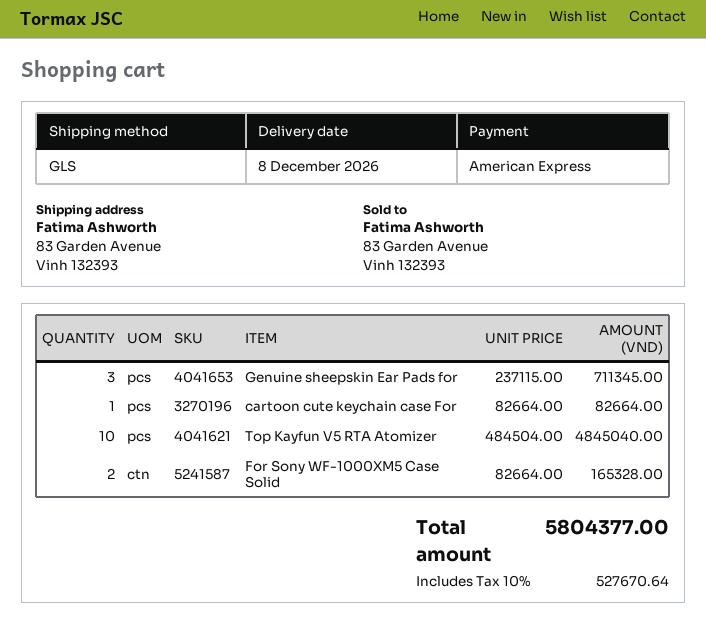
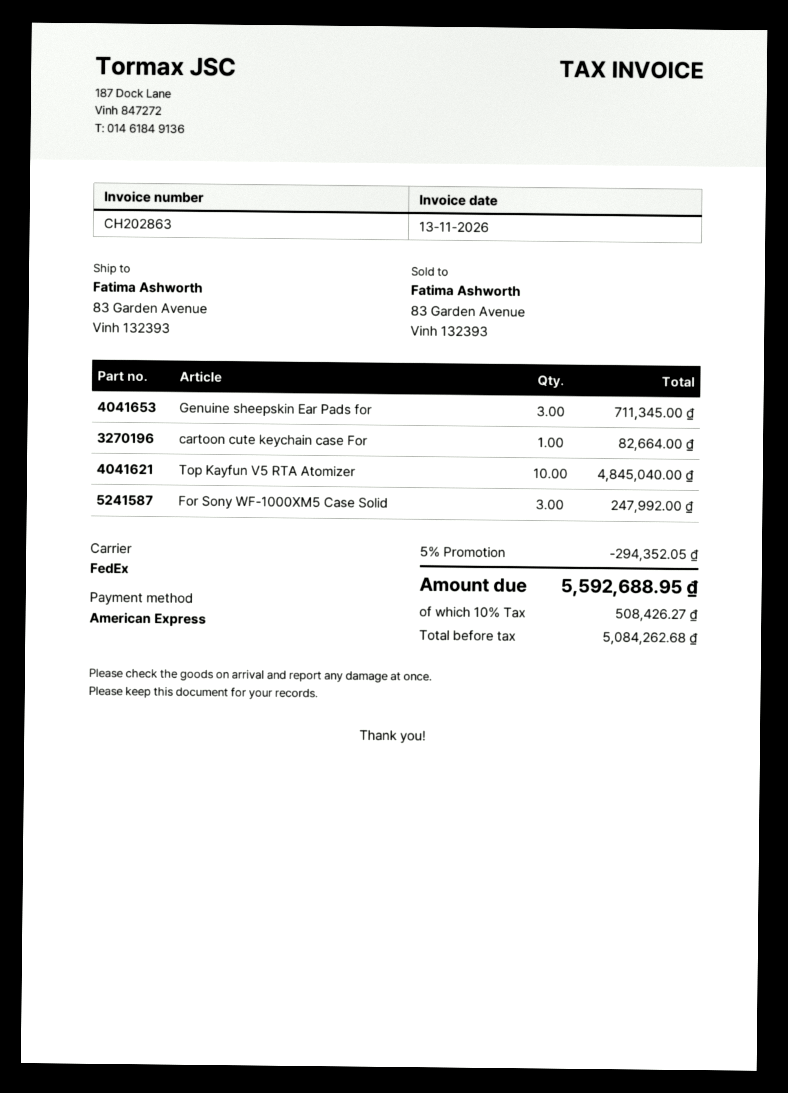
shipping method: GLS -> FedEx
For Sony WF-1000XM5 Case Solid: 2 for 165328.00 -> 3 for 247992.00
discount: none -> 5% = 294352.05
tax: 10% = 527670.64 -> 10% = 508426.27
total: 5804377.00 -> 5592688.95

